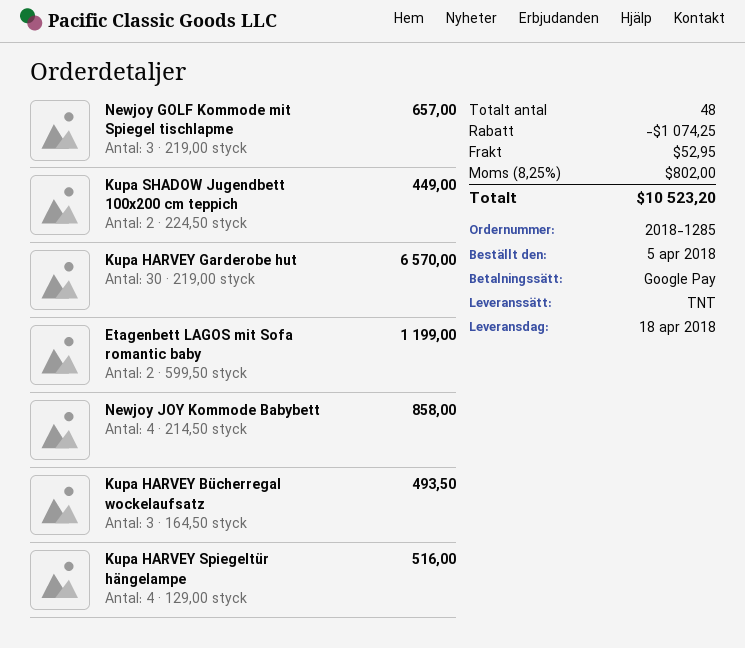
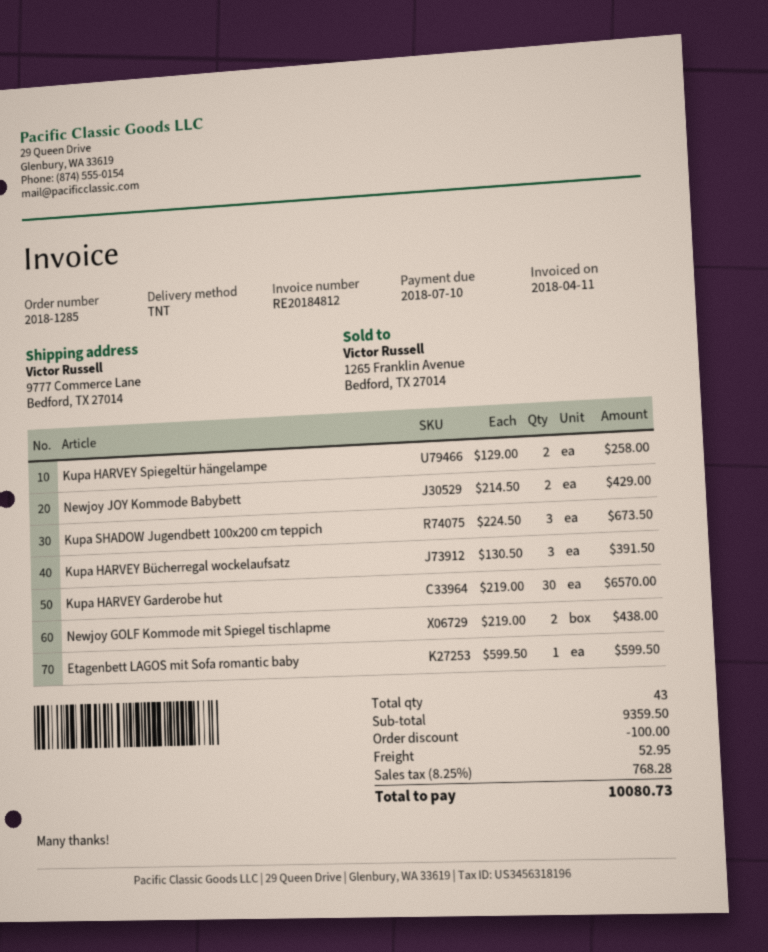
Newjoy GOLF Kommode mit Spiegel tischlapme: 3 x 219.00 = 657.00 -> 2 x 219.00 = 438.00
Kupa SHADOW Jugendbett 100x200 cm teppich: 2 x 224.50 = 449.00 -> 3 x 224.50 = 673.50
Etagenbett LAGOS mit Sofa romantic baby: 2 x 599.50 = 1199.00 -> 1 x 599.50 = 599.50
Newjoy JOY Kommode Babybett: 4 x 214.50 = 858.00 -> 2 x 214.50 = 429.00
Kupa HARVEY Bücherregal wockelaufsatz: 3 x 164.50 = 493.50 -> 3 x 130.50 = 391.50
Kupa HARVEY Spiegeltür hängelampe: 4 x 129.00 = 516.00 -> 2 x 129.00 = 258.00
total quantity: 48 -> 43
discount: 1074.25 -> 100.00
tax: 8.25% = 802.00 -> 8.25% = 768.28
total: 10523.20 -> 10080.73

